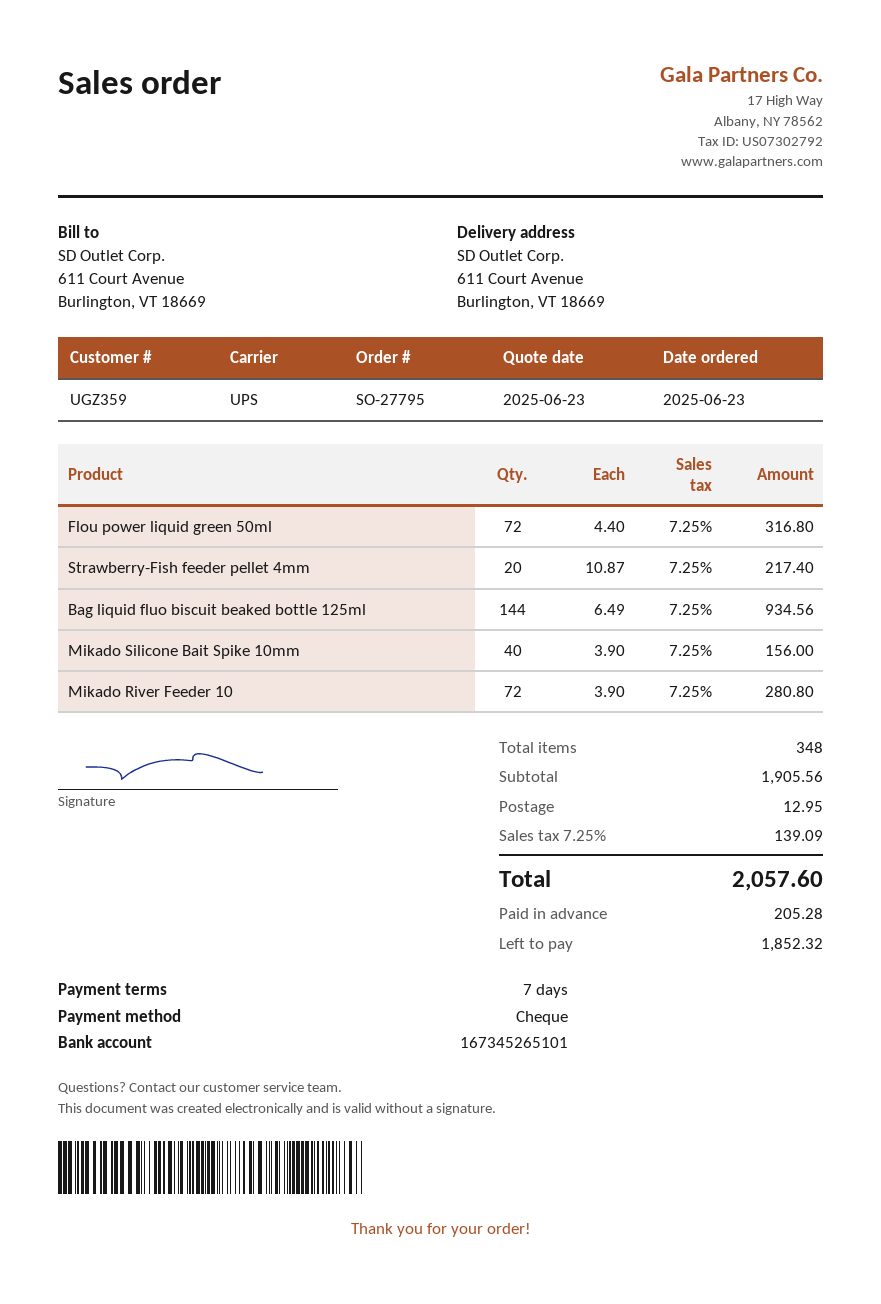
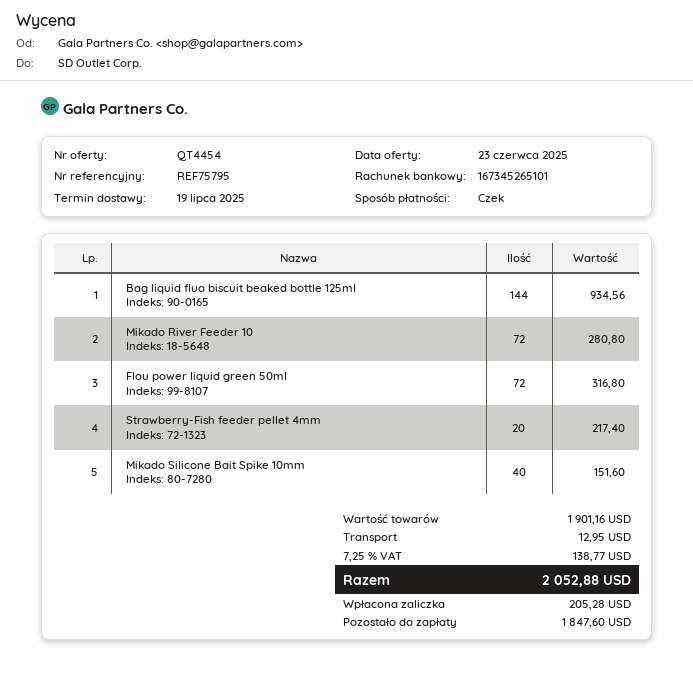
Mikado Silicone Bait Spike 10mm: 40 for 156.00 -> 40 for 151.60
subtotal: 1905.56 -> 1901.16
tax: 7.25% = 139.09 -> 7.25% = 138.77
total: 2057.60 -> 2052.88
balance: 1852.32 -> 1847.60

